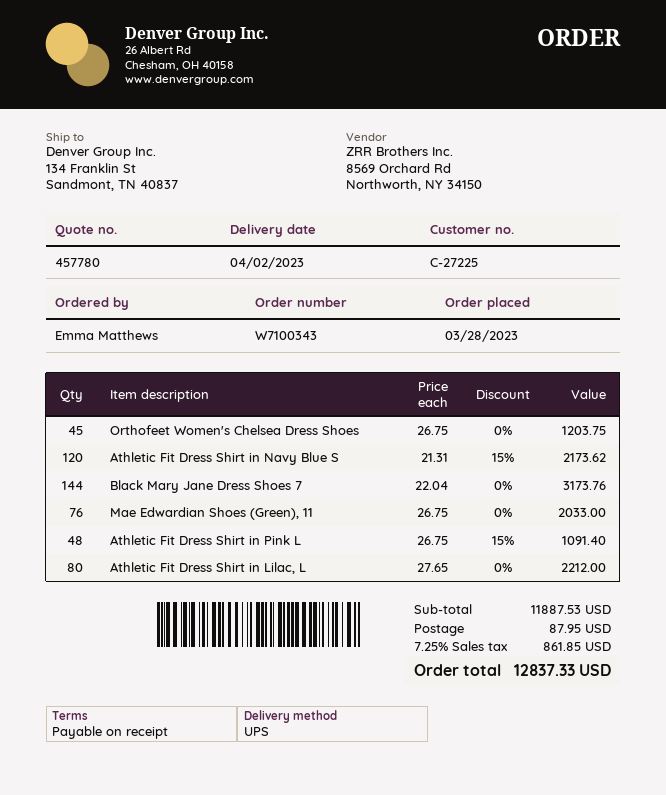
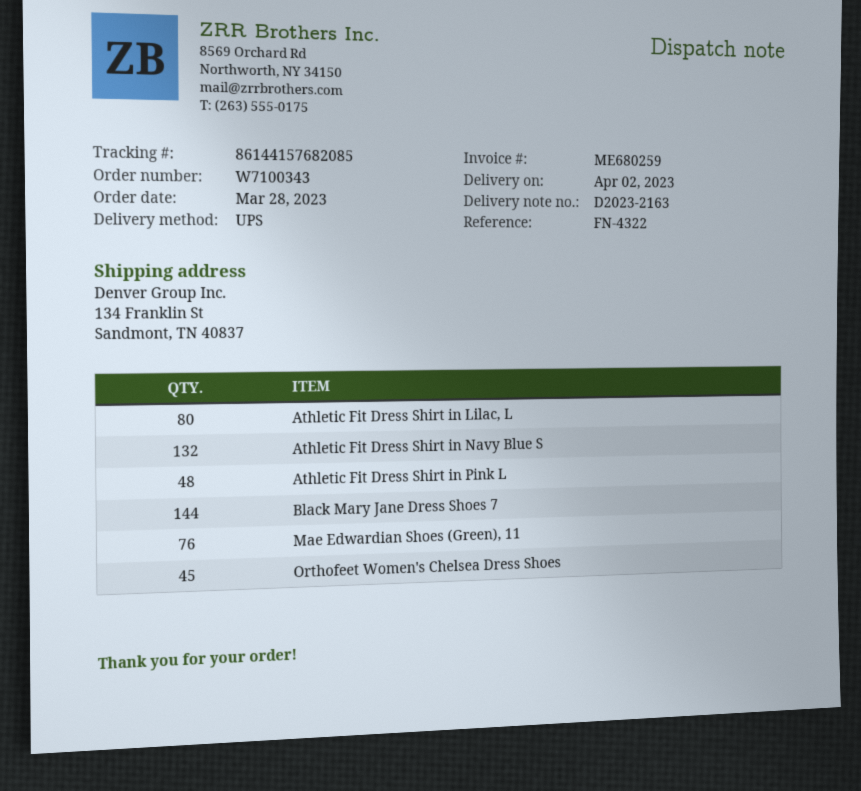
Athletic Fit Dress Shirt in Navy Blue S: 120 -> 132

